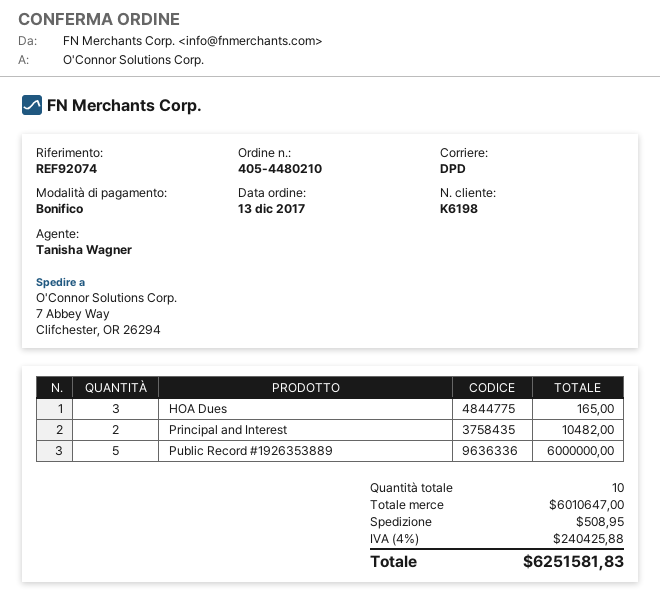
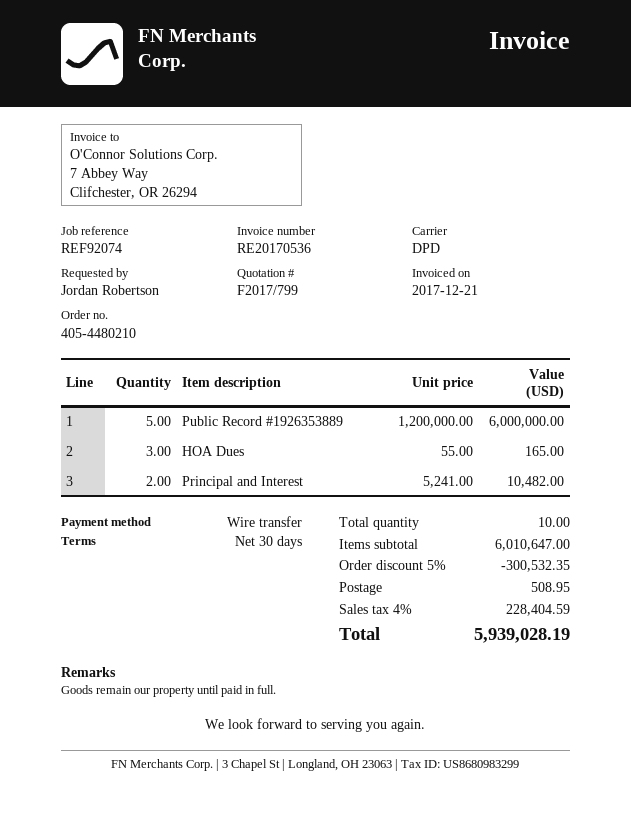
discount: none -> 5% = 300532.35
tax: 4% = 240425.88 -> 4% = 228404.59
total: 6251581.83 -> 5939028.19

